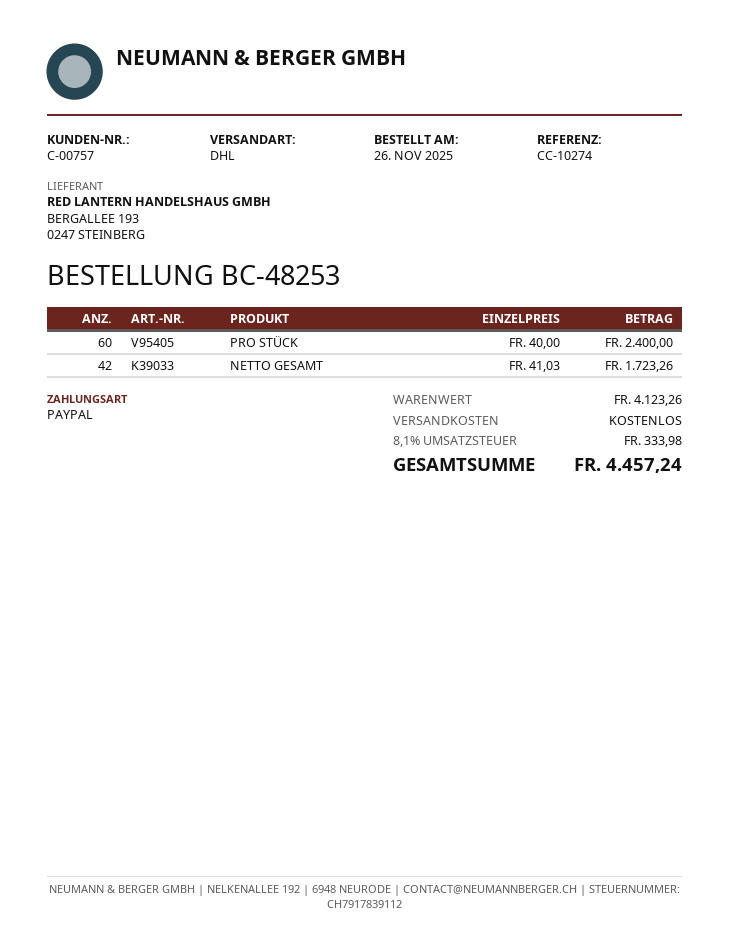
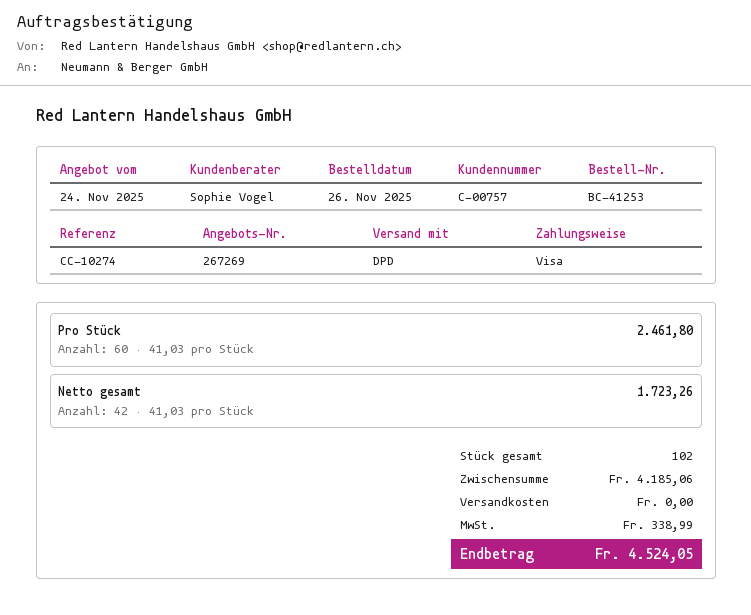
order number: BC-48253 -> BC-41253
payment method: PayPal -> Visa
shipping method: DHL -> DPD
PRO STÜCK: 60 x 40.00 = 2400.00 -> 60 x 41.03 = 2461.80
subtotal: 4123.26 -> 4185.06
tax: 333.98 -> 338.99
total: 4457.24 -> 4524.05

